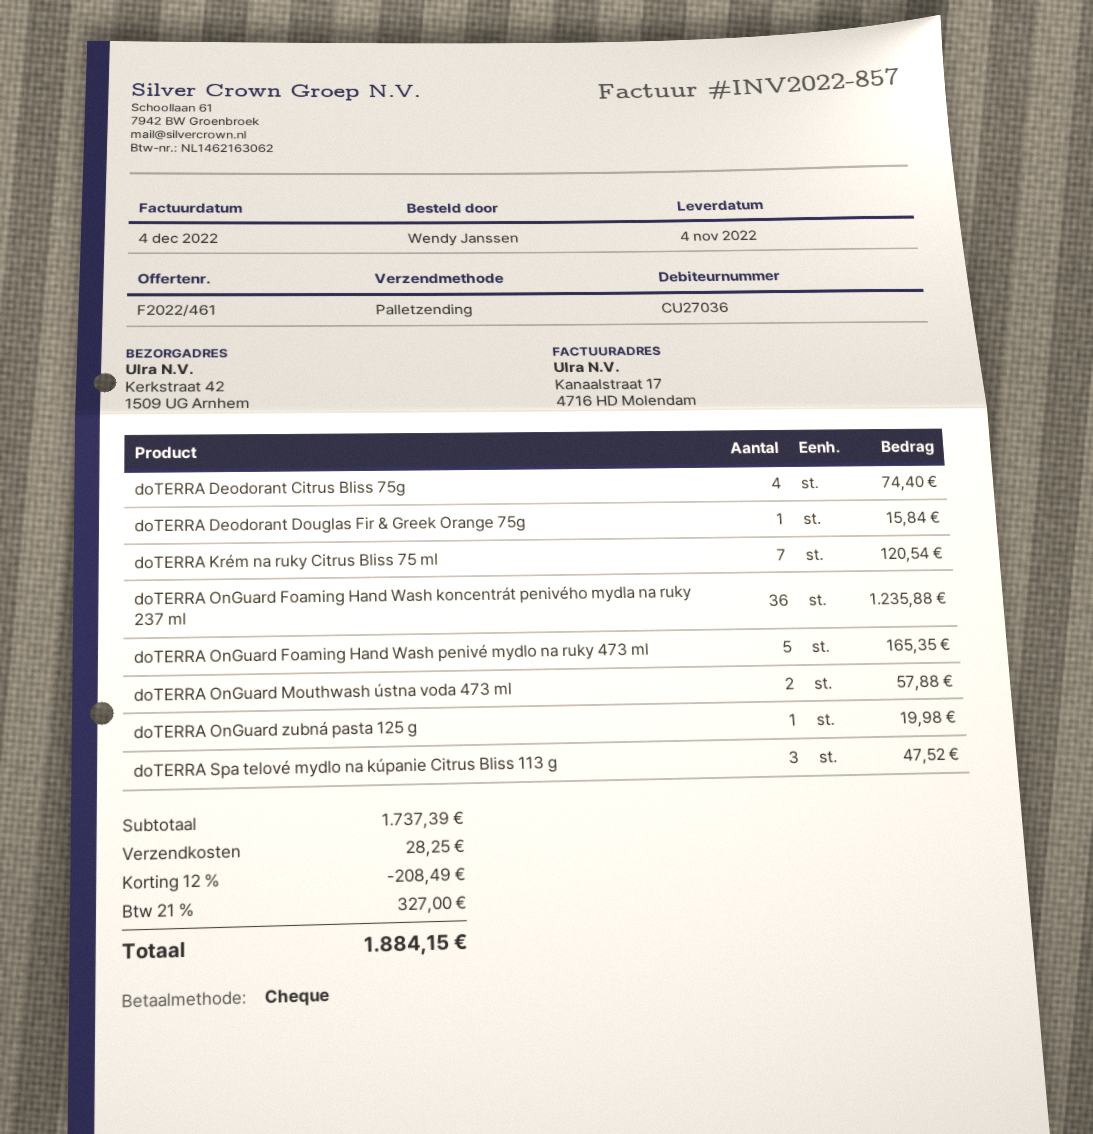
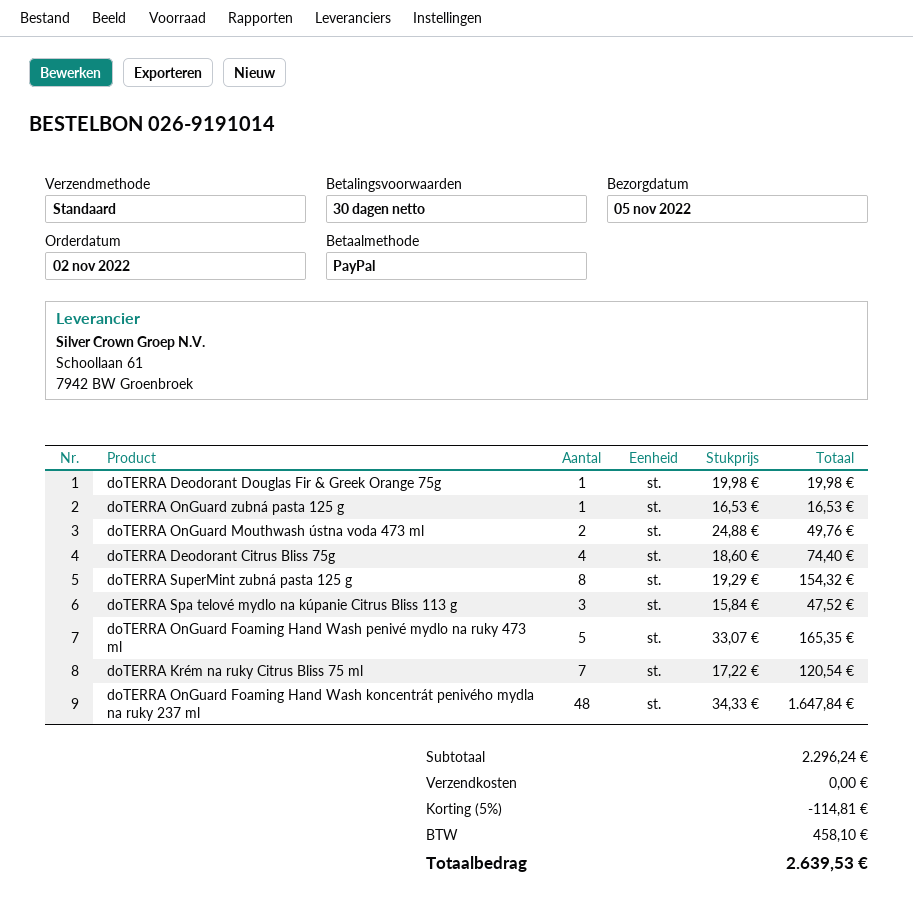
delivery date: 2022-11-04 -> 2022-11-05
payment method: cheque -> PayPal
shipping method: pallet freight -> standard
doTERRA Deodorant Douglas Fir & Greek Orange 75g: 1 for 15.84 -> 1 for 19.98
doTERRA OnGuard Foaming Hand Wash koncentrát penivého mydla na ruky 237 ml: 36 for 1235.88 -> 48 for 1647.84
doTERRA OnGuard Mouthwash ústna voda 473 ml: 2 for 57.88 -> 2 for 49.76
doTERRA OnGuard zubná pasta 125 g: 1 for 19.98 -> 1 for 16.53
doTERRA SuperMint zubná pasta 125 g: none -> 8 for 154.32
subtotal: 1737.39 -> 2296.24
discount: 12% = 208.49 -> 5% = 114.81
shipping: 28.25 -> 0.00
tax: 327.00 -> 458.10
total: 1884.15 -> 2639.53

